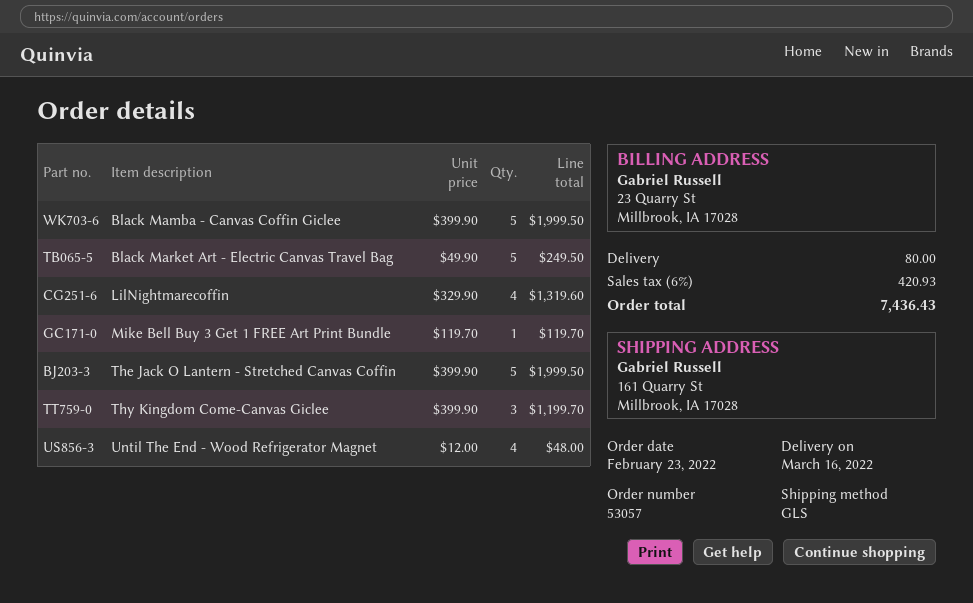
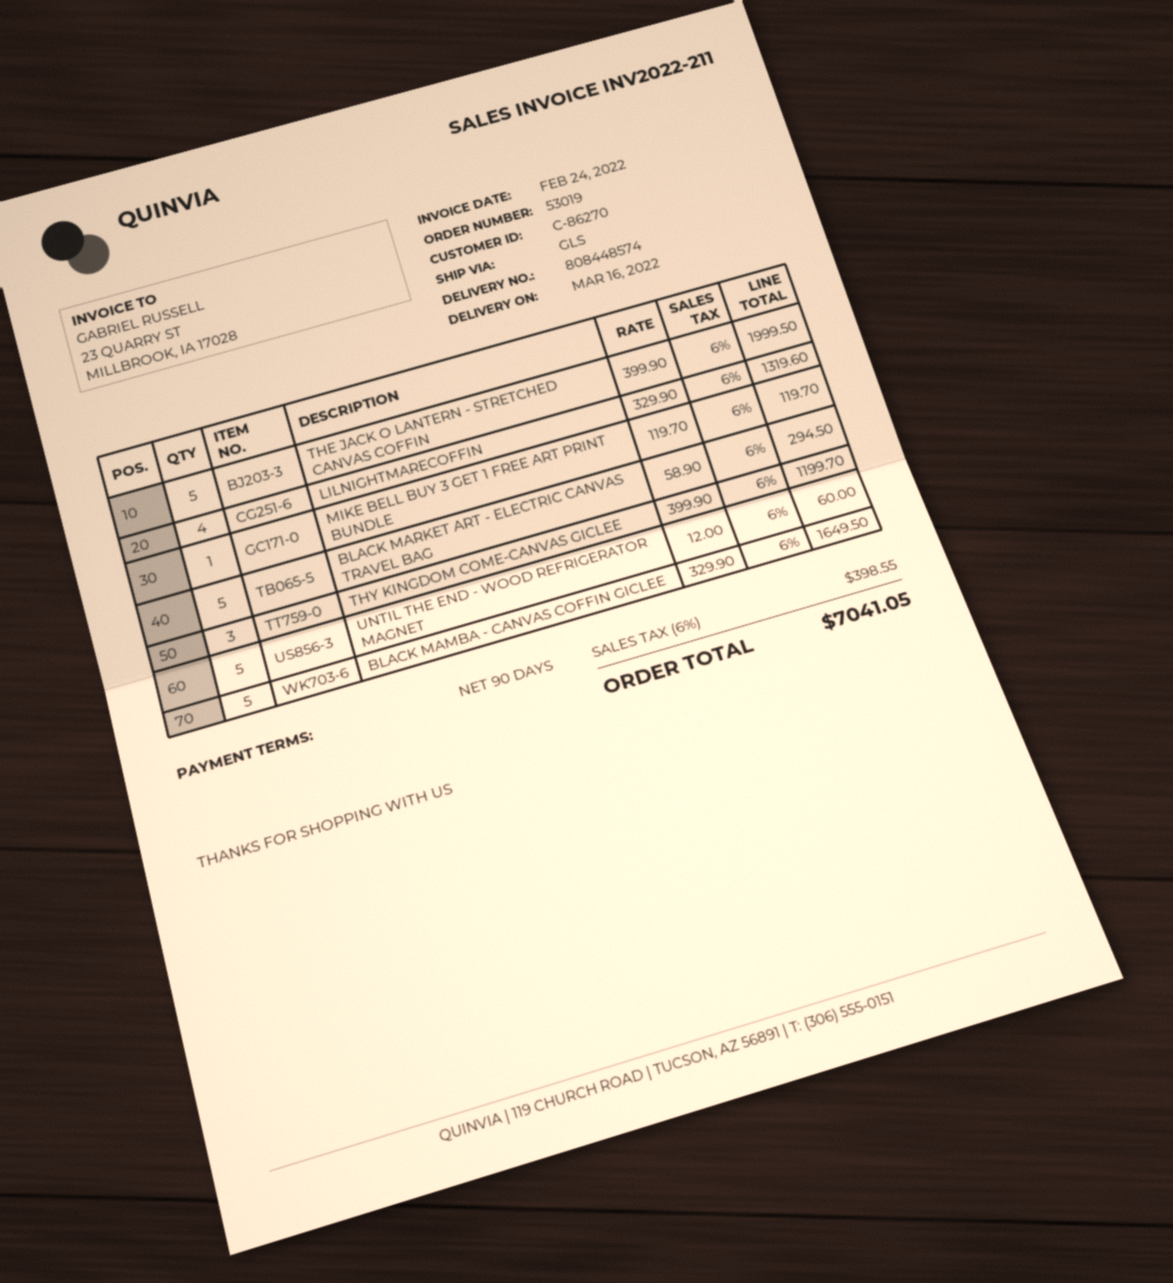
order number: 53057 -> 53019
Black Mamba - Canvas Coffin Giclee: 5 x 399.90 = 1999.50 -> 5 x 329.90 = 1649.50
Black Market Art - Electric Canvas Travel Bag: 5 x 49.90 = 249.50 -> 5 x 58.90 = 294.50
Until The End - Wood Refrigerator Magnet: 4 x 12.00 = 48.00 -> 5 x 12.00 = 60.00
shipping: 80.00 -> none
tax: 6% = 420.93 -> 6% = 398.55
total: 7436.43 -> 7041.05

